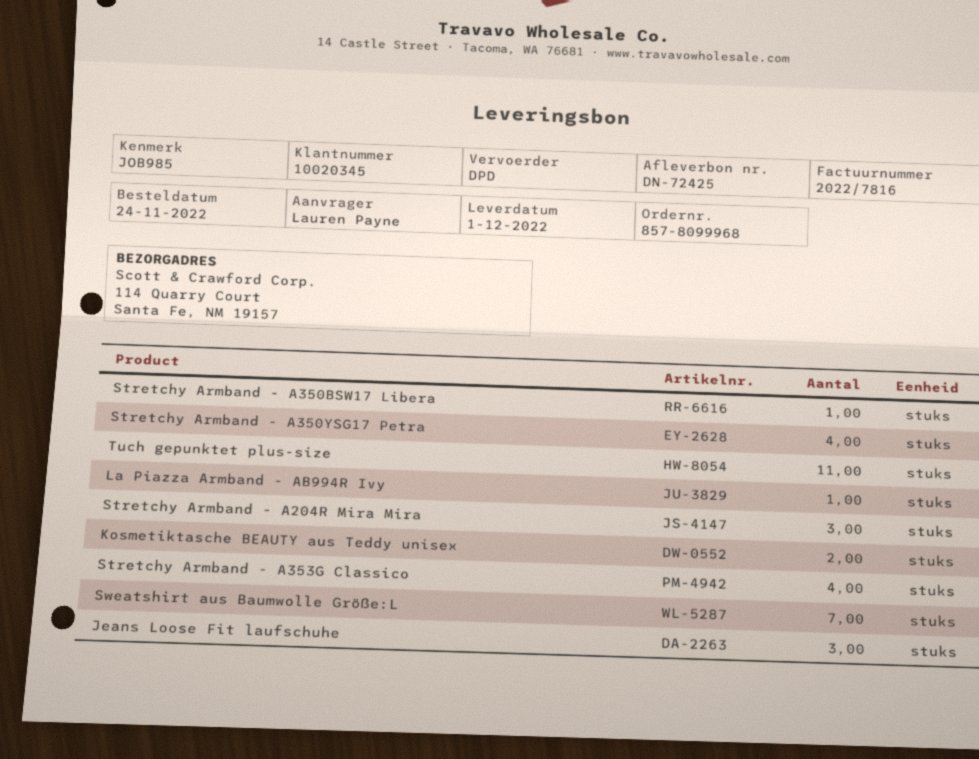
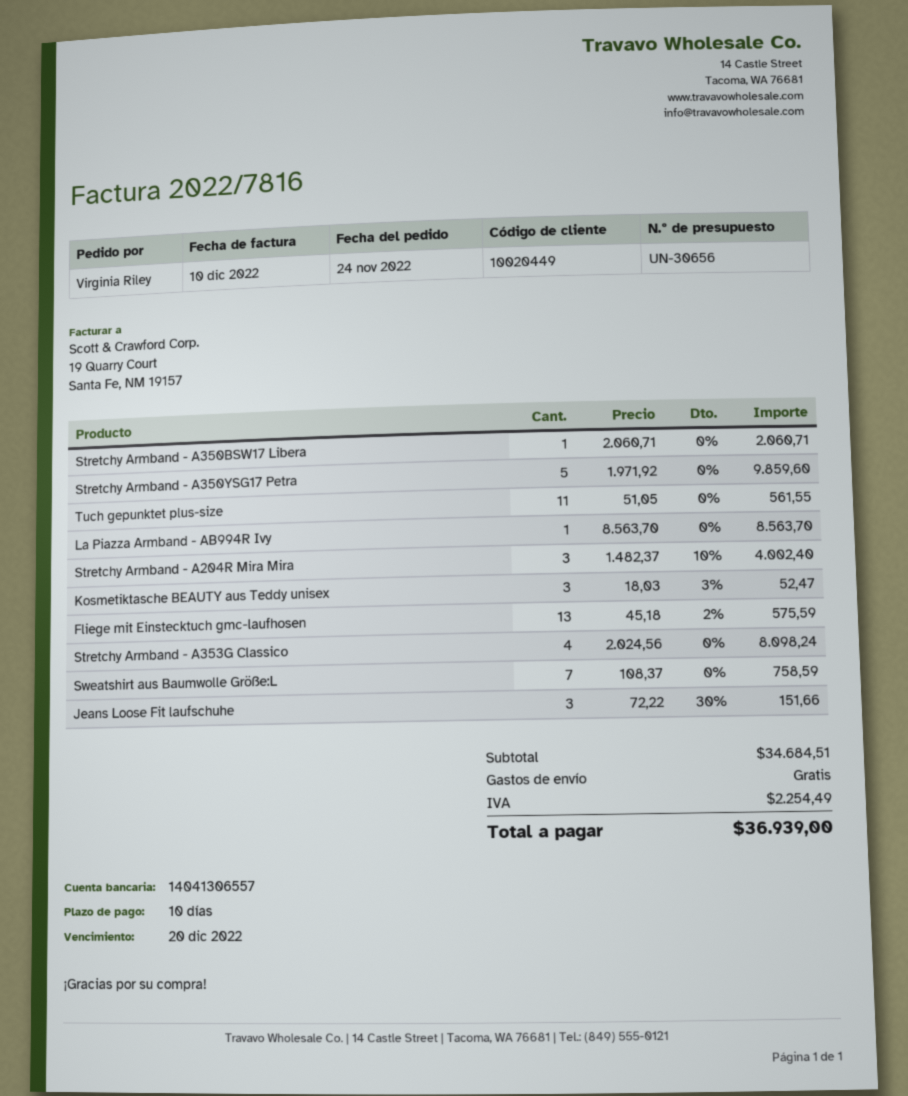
customer number: 10020345 -> 10020449
ordered by: Lauren Payne -> Virginia Riley
Stretchy Armband - A350YSG17 Petra: 4 -> 5
Kosmetiktasche BEAUTY aus Teddy unisex: 2 -> 3
Fliege mit Einstecktuch gmc-laufhosen: none -> 13

